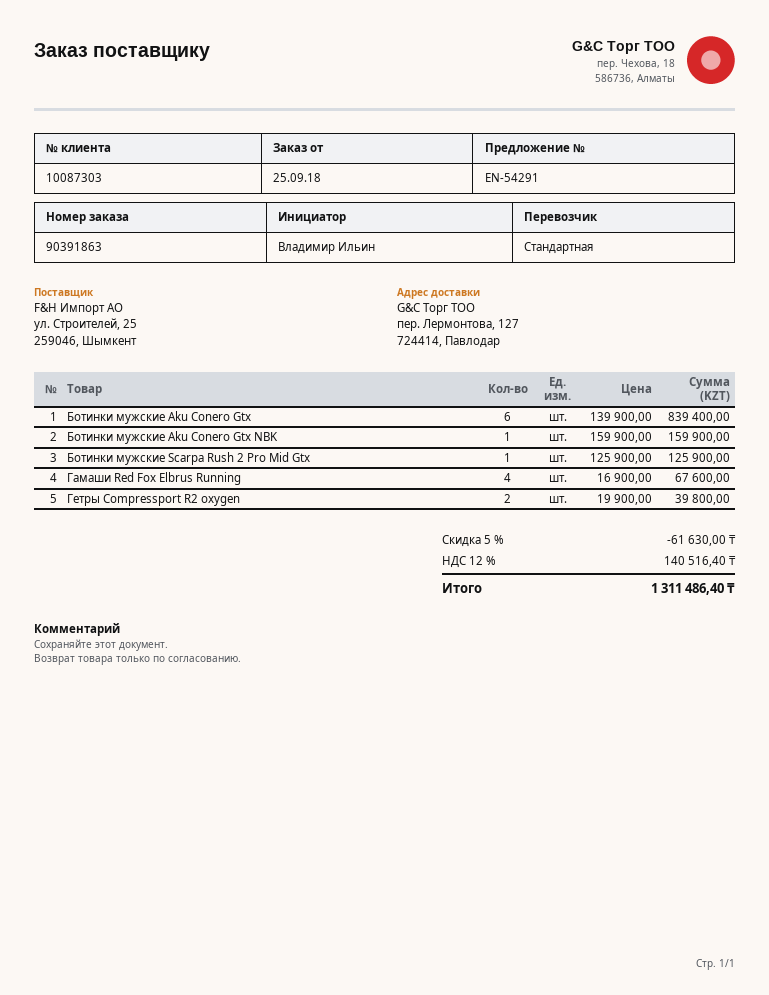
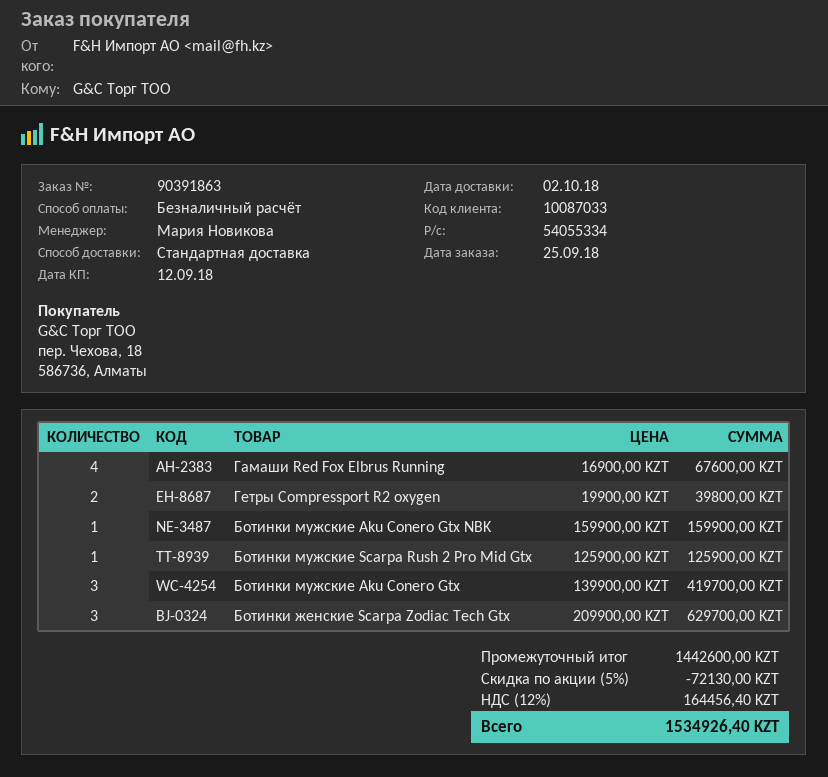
customer number: 10087303 -> 10087033
Ботинки мужские Aku Conero Gtx: 6 x 139900.00 = 839400.00 -> 3 x 139900.00 = 419700.00
Ботинки женские Scarpa Zodiac Tech Gtx: none -> 3 x 209900.00 = 629700.00
discount: 5% = 61630.00 -> 5% = 72130.00
tax: 12% = 140516.40 -> 12% = 164456.40
total: 1311486.40 -> 1534926.40

